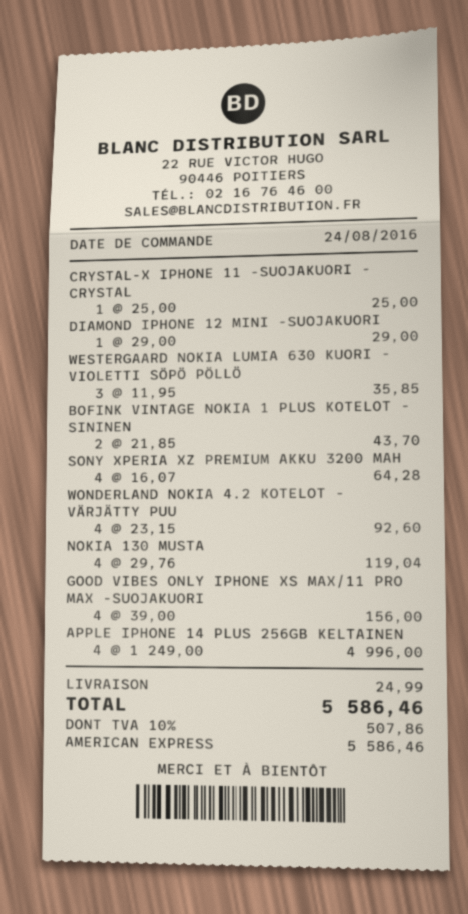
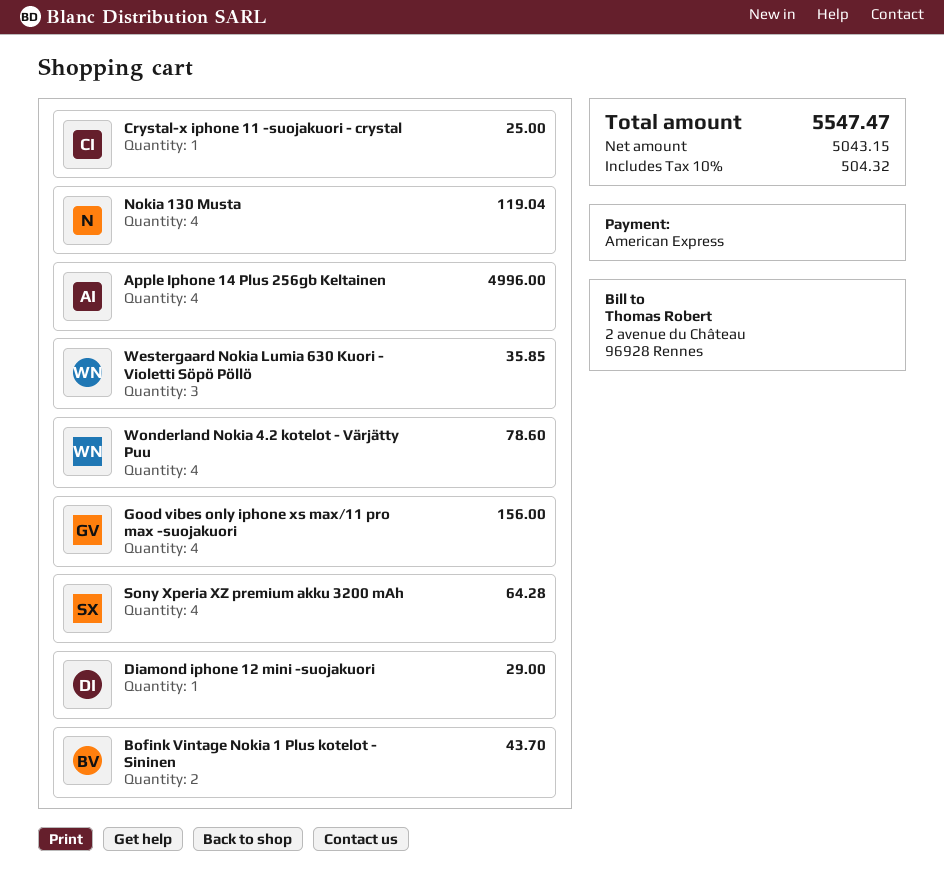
WONDERLAND NOKIA 4.2 KOTELOT - VÄRJÄTTY PUU: 4 for 92.60 -> 4 for 78.60
shipping: 24.99 -> none
tax: 10% = 507.86 -> 10% = 504.32
total: 5586.46 -> 5547.47

